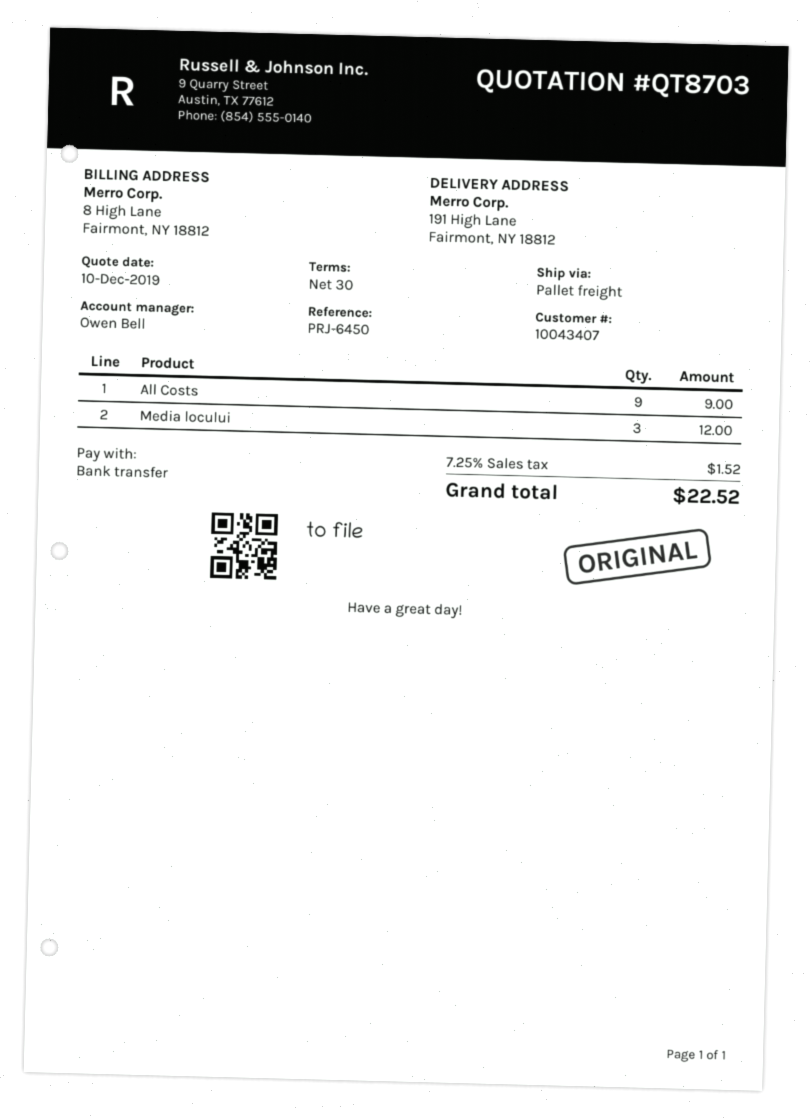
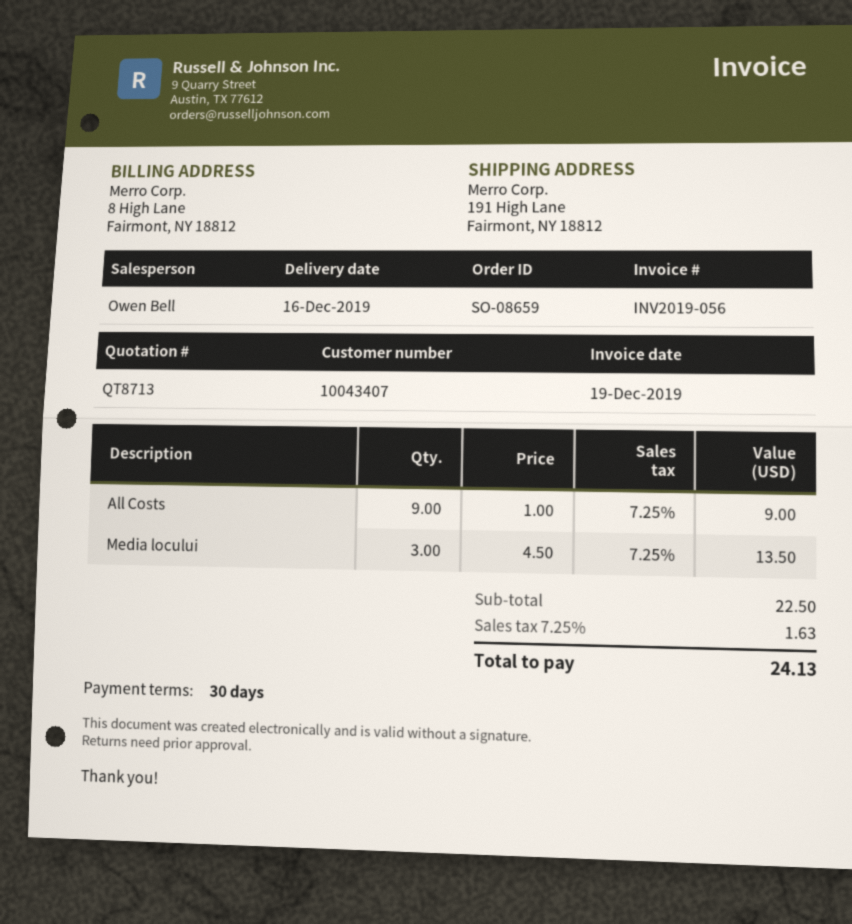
quote number: QT8703 -> QT8713
Media locului: 3 for 12.00 -> 3 for 13.50
tax: 7.25% = 1.52 -> 7.25% = 1.63
total: 22.52 -> 24.13

